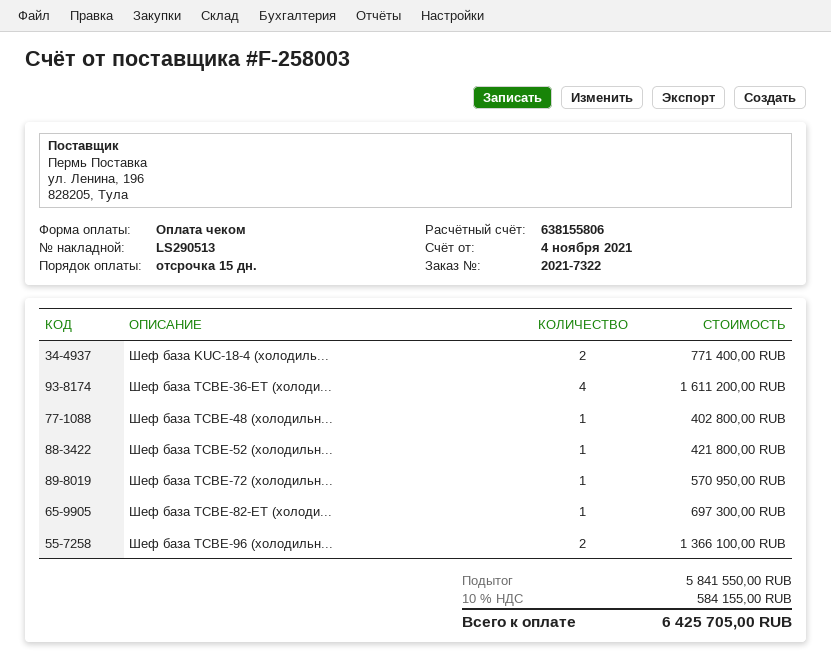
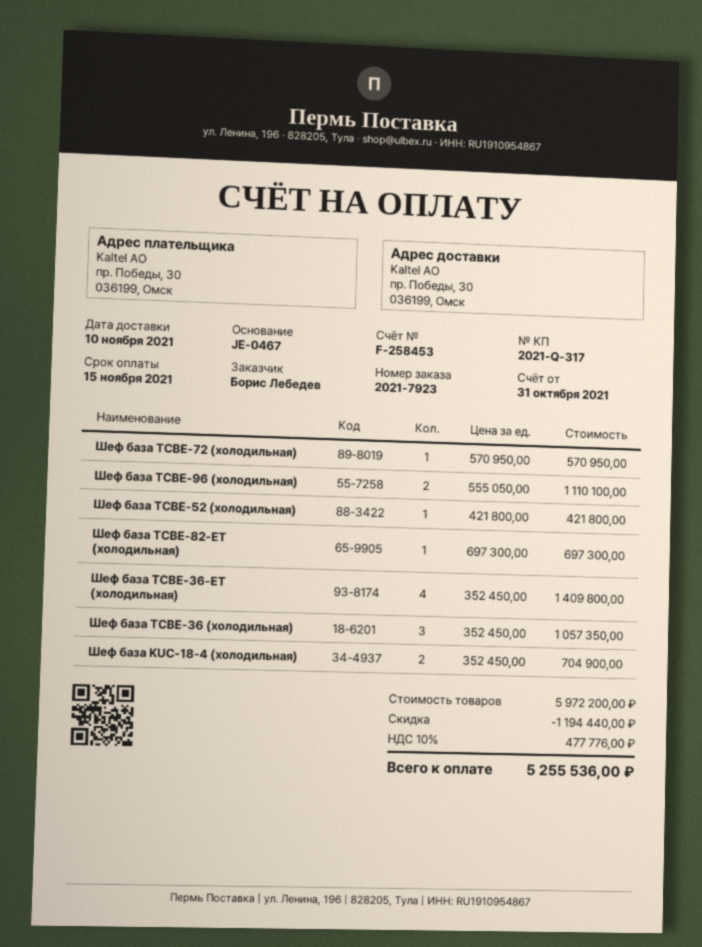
order number: 2021-7322 -> 2021-7923
invoice number: F-258003 -> F-258453
invoice date: 2021-11-04 -> 2021-10-31
Шеф база KUC-18-4 (холодиль...: 2 for 771400.00 -> 2 for 704900.00
Шеф база TCBE-36-ET (холоди...: 4 for 1611200.00 -> 4 for 1409800.00
Шеф база TCBE-48 (холодильн...: 1 for 402800.00 -> none
Шеф база TCBE-96 (холодильн...: 2 for 1366100.00 -> 2 for 1110100.00
Шеф база TCBE-36 (холодильная): none -> 3 for 1057350.00
subtotal: 5841550.00 -> 5972200.00
discount: none -> 1194440.00
tax: 10% = 584155.00 -> 10% = 477776.00
total: 6425705.00 -> 5255536.00

